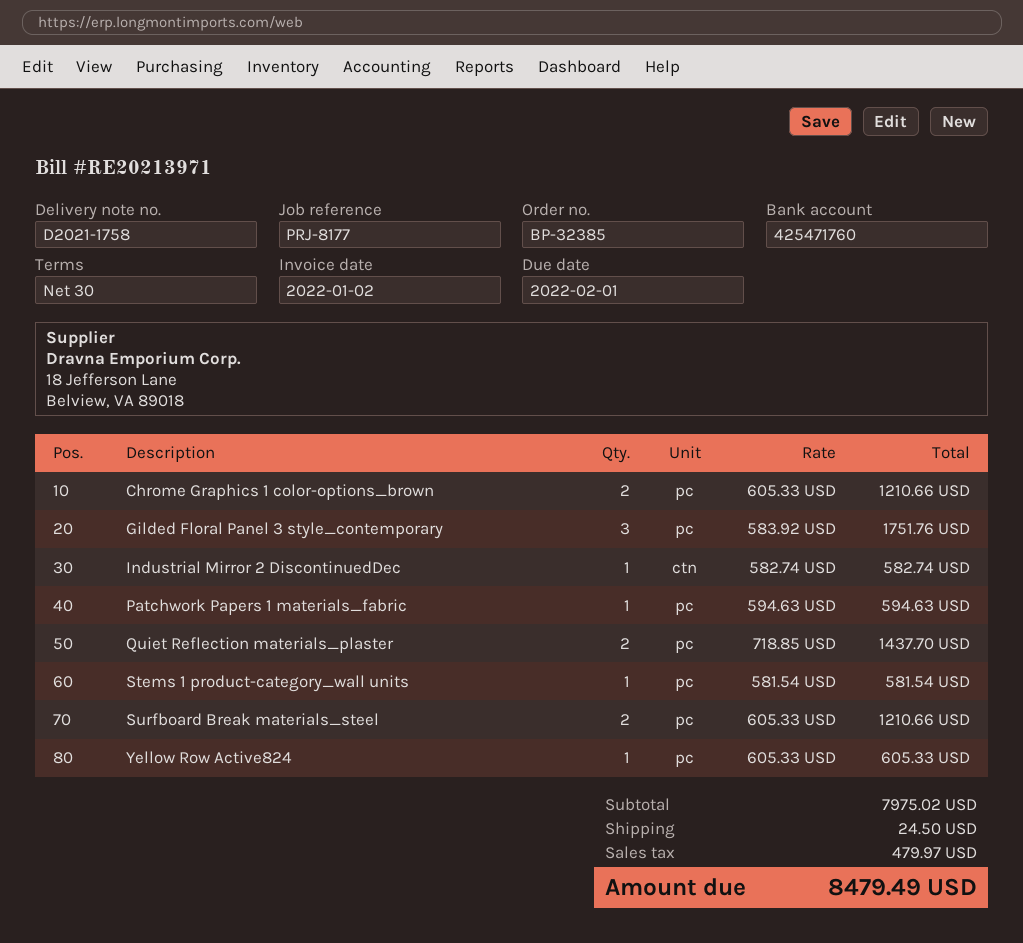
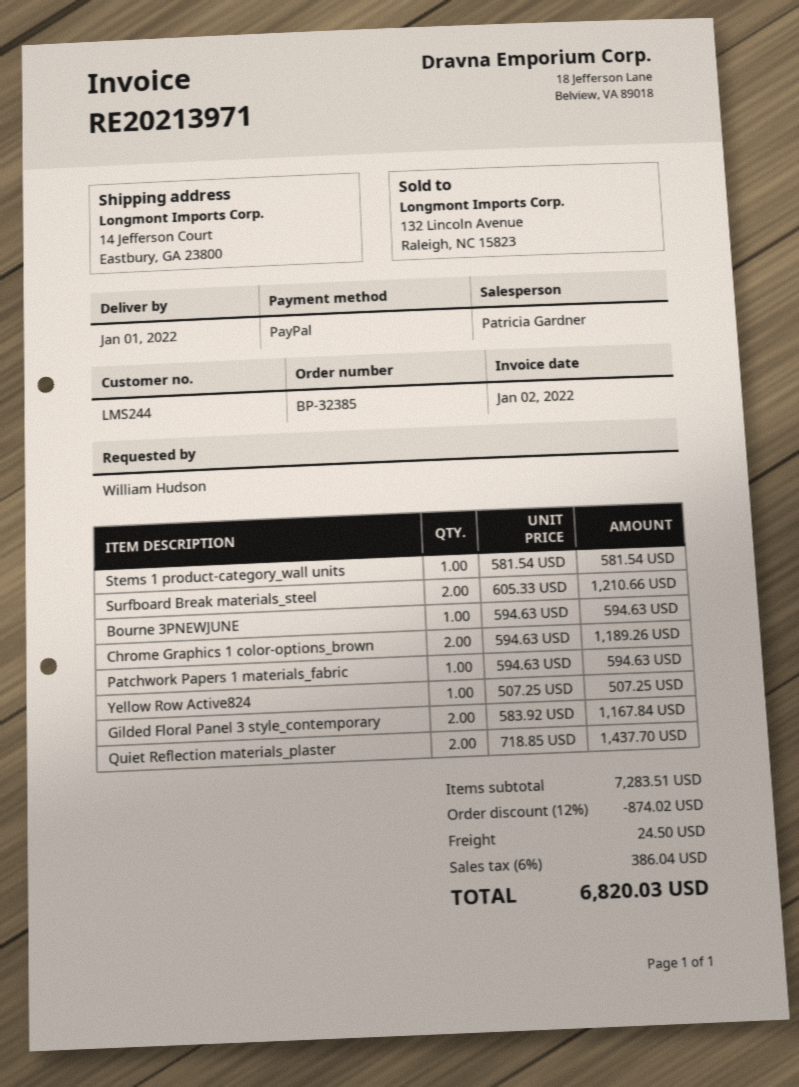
Chrome Graphics 1 color-options_brown: 2 x 605.33 = 1210.66 -> 2 x 594.63 = 1189.26
Gilded Floral Panel 3 style_contemporary: 3 x 583.92 = 1751.76 -> 2 x 583.92 = 1167.84
Industrial Mirror 2 DiscontinuedDec: 1 x 582.74 = 582.74 -> none
Yellow Row Active824: 1 x 605.33 = 605.33 -> 1 x 507.25 = 507.25
Bourne 3PNEWJUNE: none -> 1 x 594.63 = 594.63
subtotal: 7975.02 -> 7283.51
discount: none -> 12% = 874.02
tax: 479.97 -> 386.04
total: 8479.49 -> 6820.03

